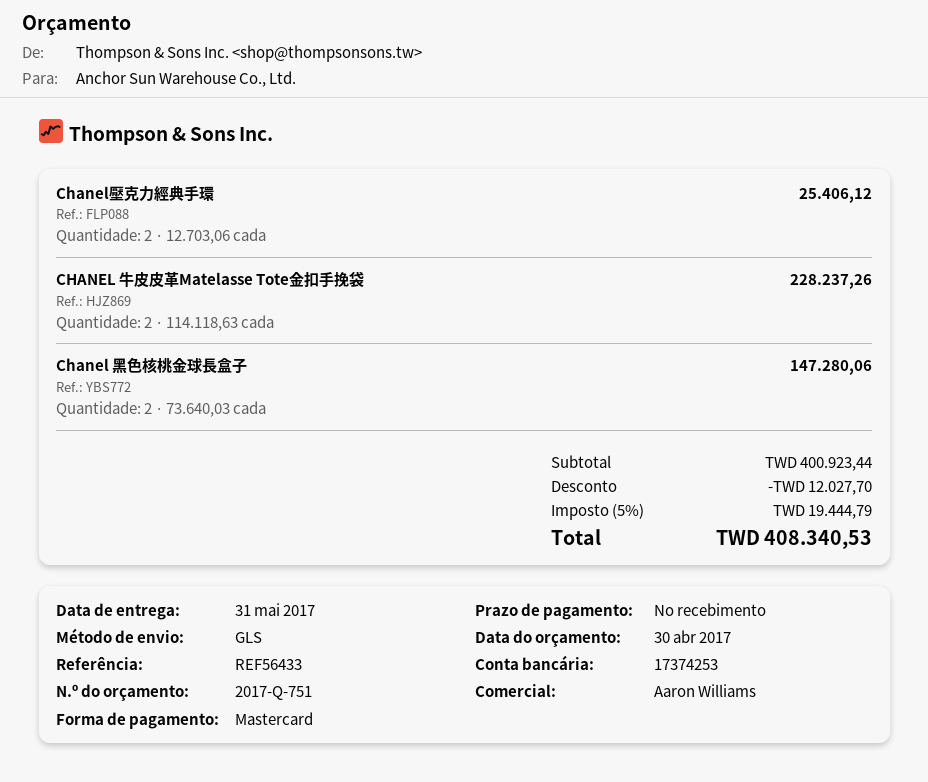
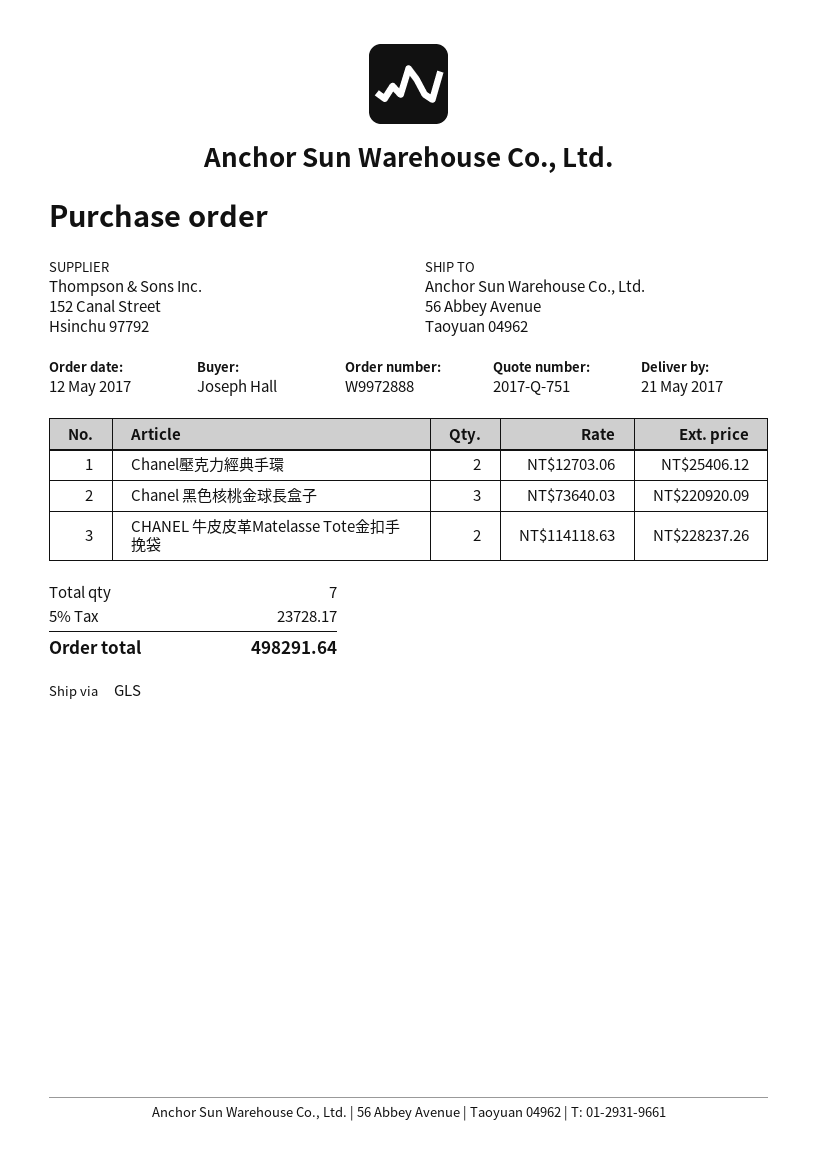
delivery date: 2017-05-31 -> 2017-05-21
Chanel 黑色核桃金球長盒子: 2 x 73640.03 = 147280.06 -> 3 x 73640.03 = 220920.09
discount: 12027.70 -> none
tax: 5% = 19444.79 -> 5% = 23728.17
total: 408340.53 -> 498291.64

